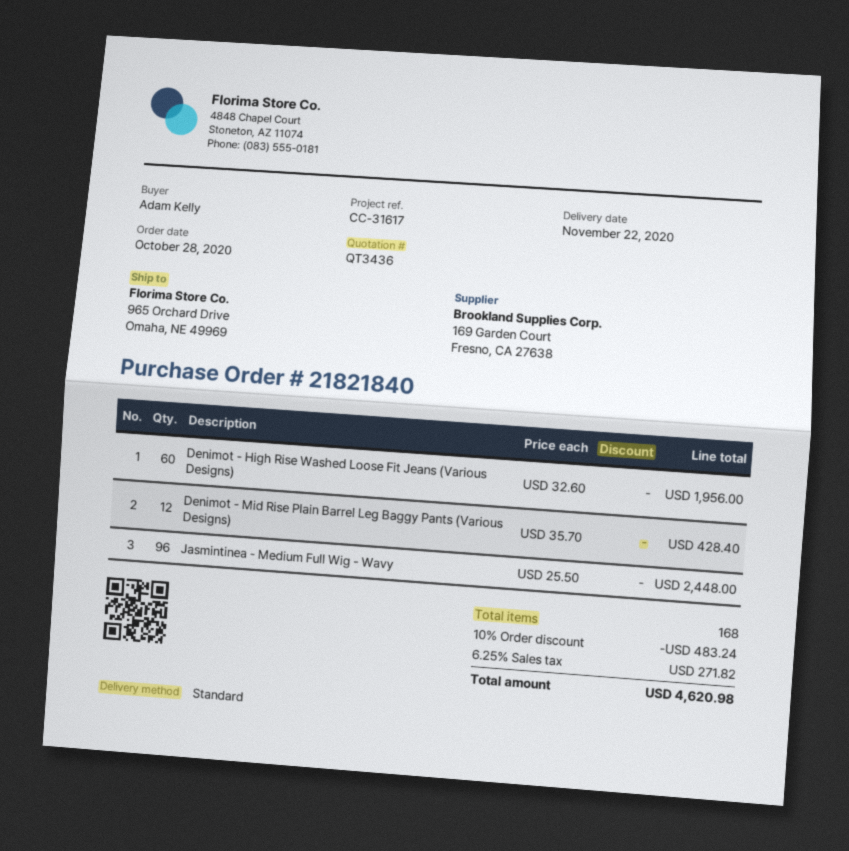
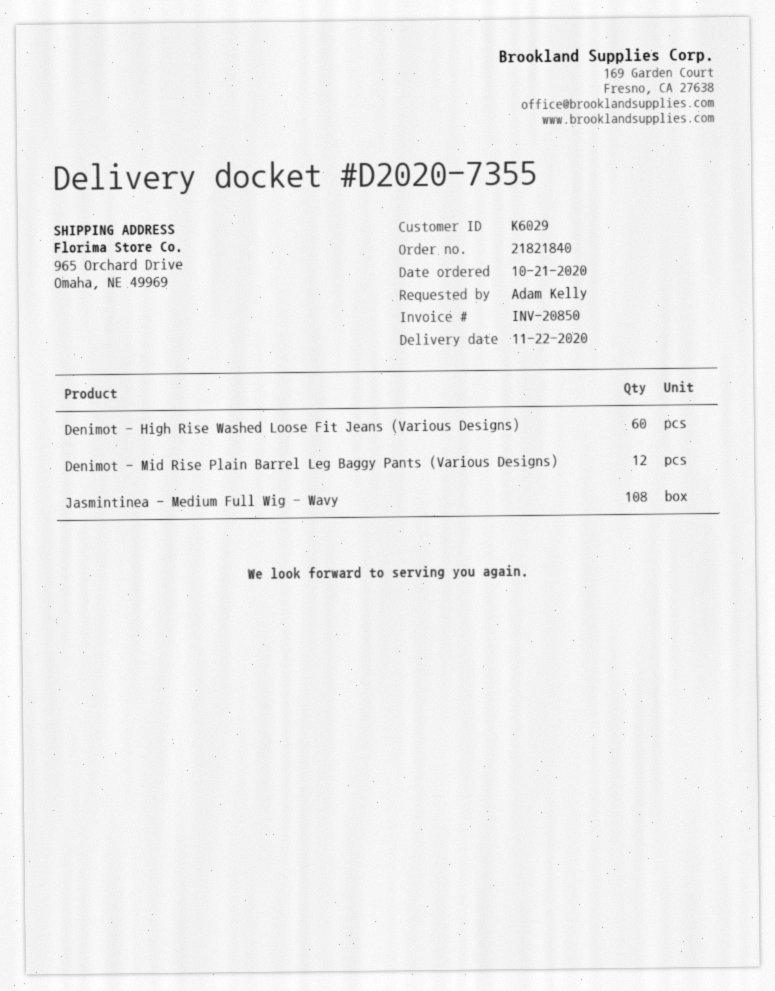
order date: 2020-10-28 -> 2020-10-21
Jasmintinea - Medium Full Wig - Wavy: 96 -> 108

